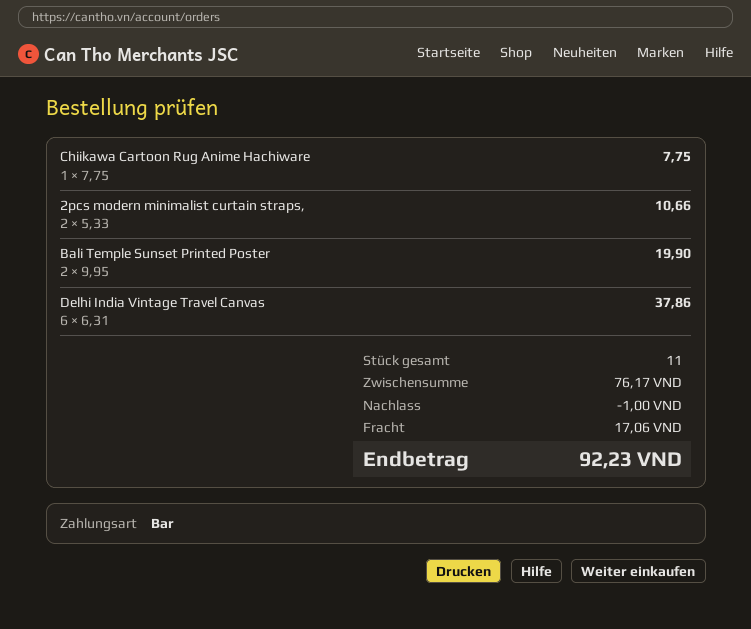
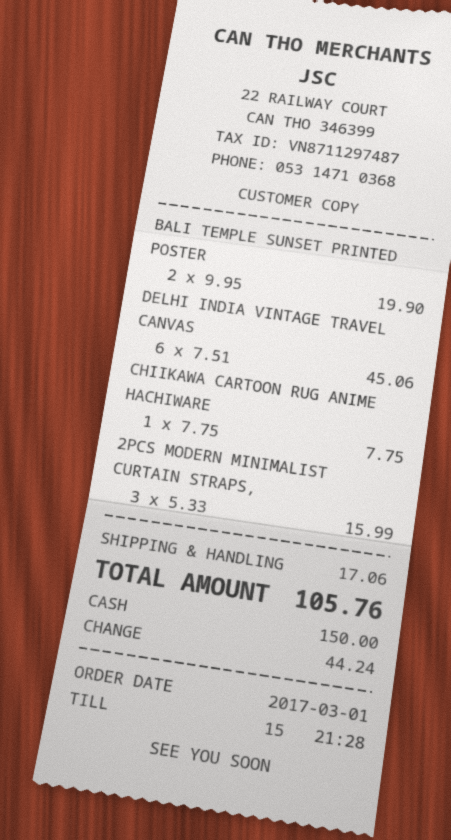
2pcs modern minimalist curtain straps,: 2 x 5.33 = 10.66 -> 3 x 5.33 = 15.99
Delhi India Vintage Travel Canvas: 6 x 6.31 = 37.86 -> 6 x 7.51 = 45.06
discount: 1.00 -> none
total: 92.23 -> 105.76

